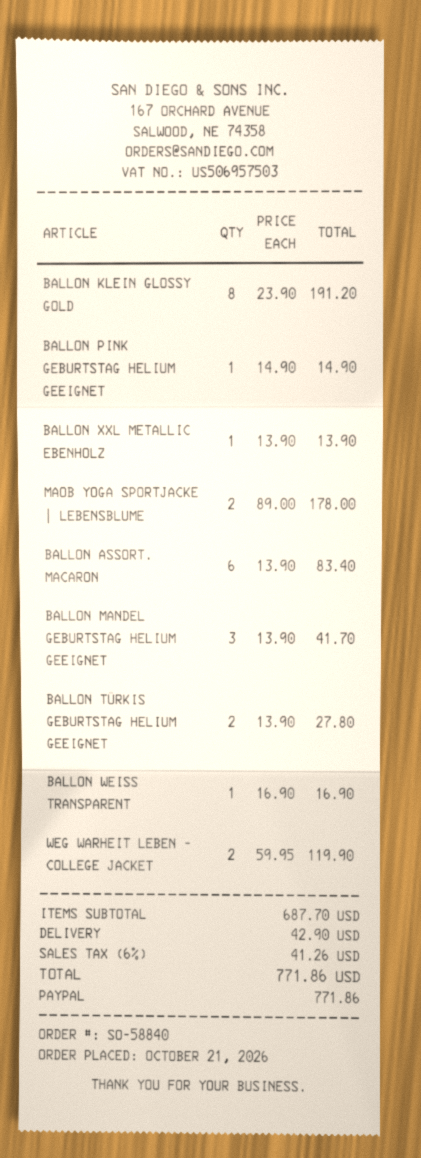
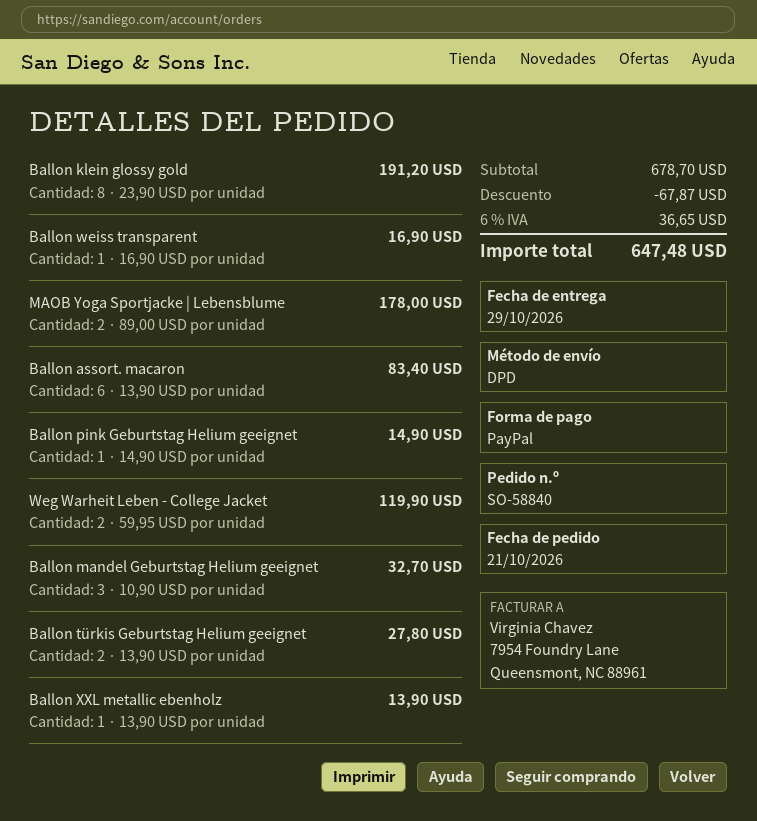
BALLON MANDEL GEBURTSTAG HELIUM GEEIGNET: 3 x 13.90 = 41.70 -> 3 x 10.90 = 32.70
subtotal: 687.70 -> 678.70
discount: none -> 67.87
shipping: 42.90 -> none
tax: 6% = 41.26 -> 6% = 36.65
total: 771.86 -> 647.48

